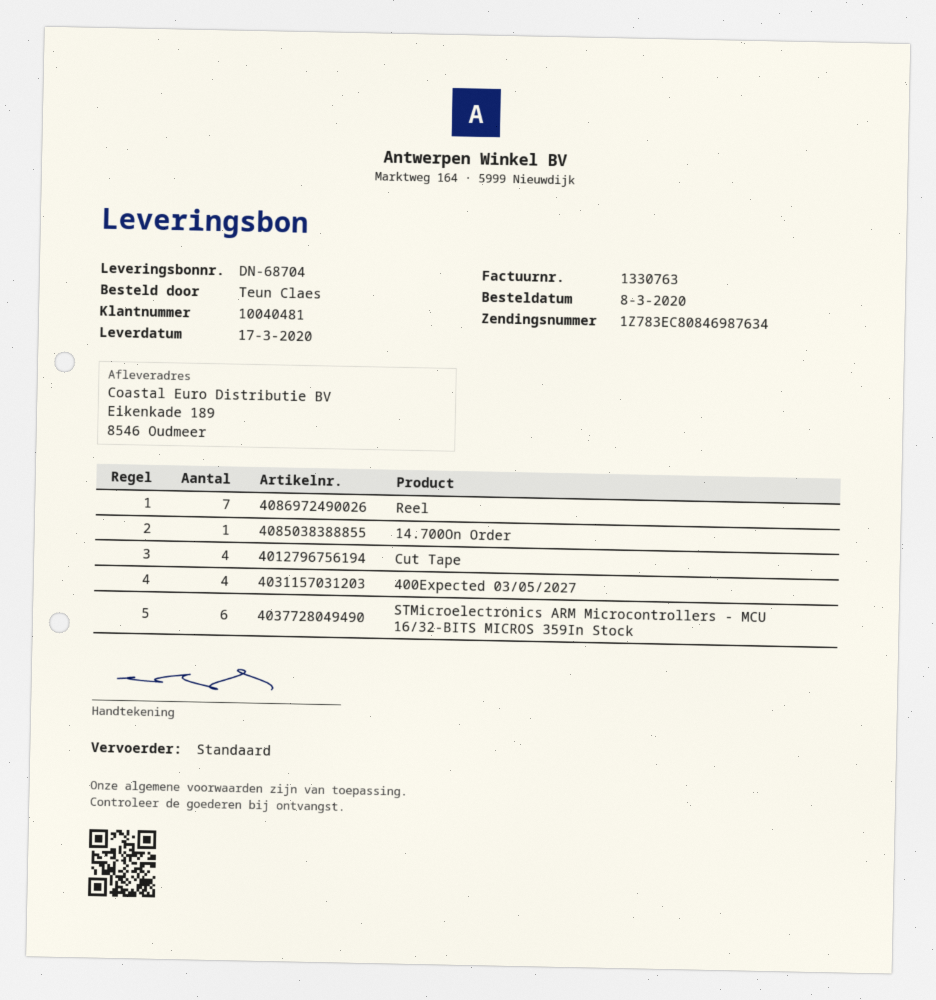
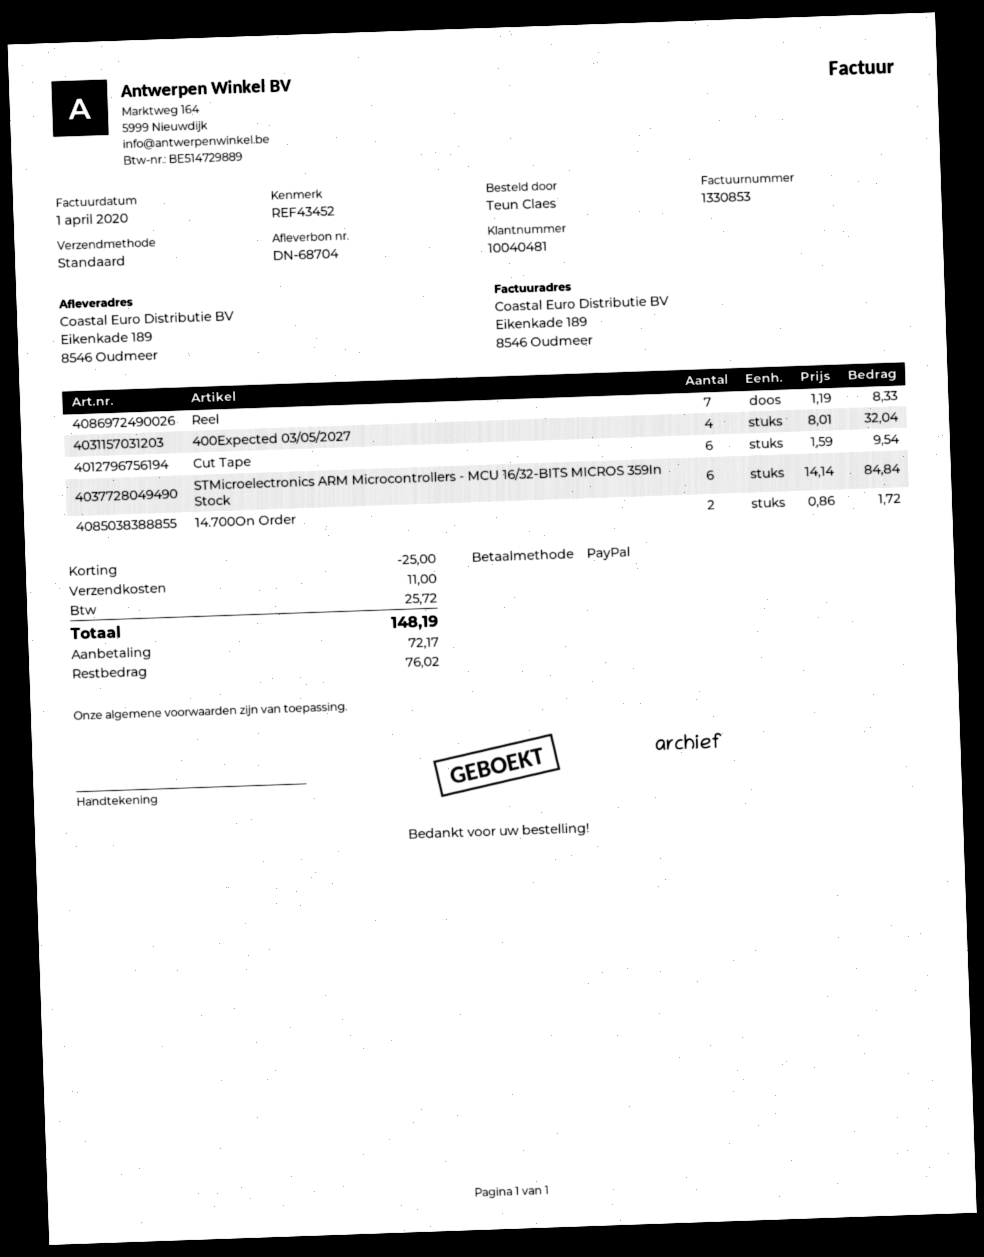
invoice number: 1330763 -> 1330853
14.700On Order: 1 -> 2
Cut Tape: 4 -> 6

